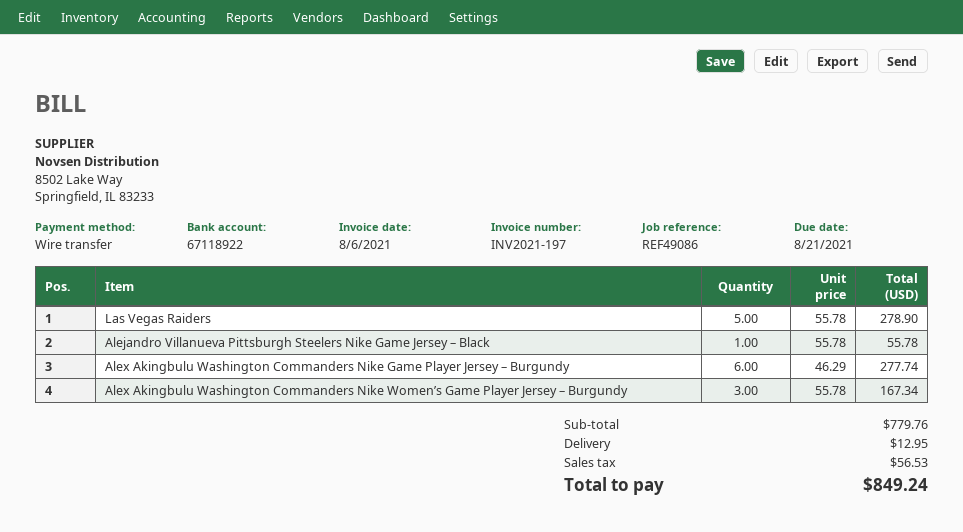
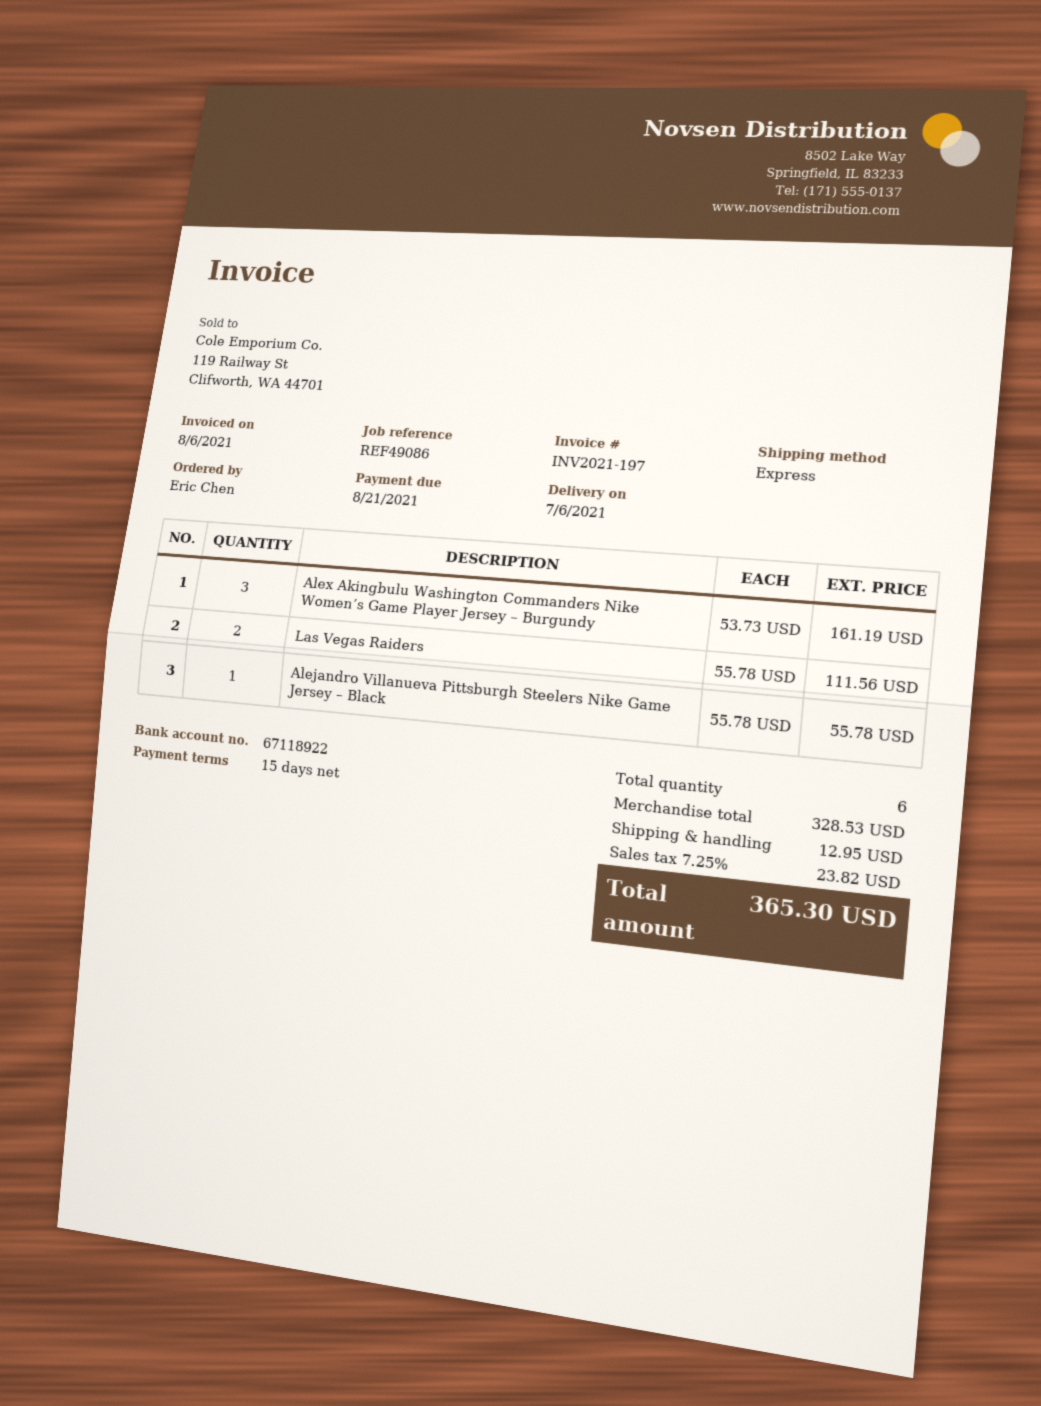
Las Vegas Raiders: 5 x 55.78 = 278.90 -> 2 x 55.78 = 111.56
Alex Akingbulu Washington Commanders Nike Game Player Jersey – Burgundy: 6 x 46.29 = 277.74 -> none
Alex Akingbulu Washington Commanders Nike Women’s Game Player Jersey – Burgundy: 3 x 55.78 = 167.34 -> 3 x 53.73 = 161.19
subtotal: 779.76 -> 328.53
tax: 56.53 -> 23.82
total: 849.24 -> 365.30

